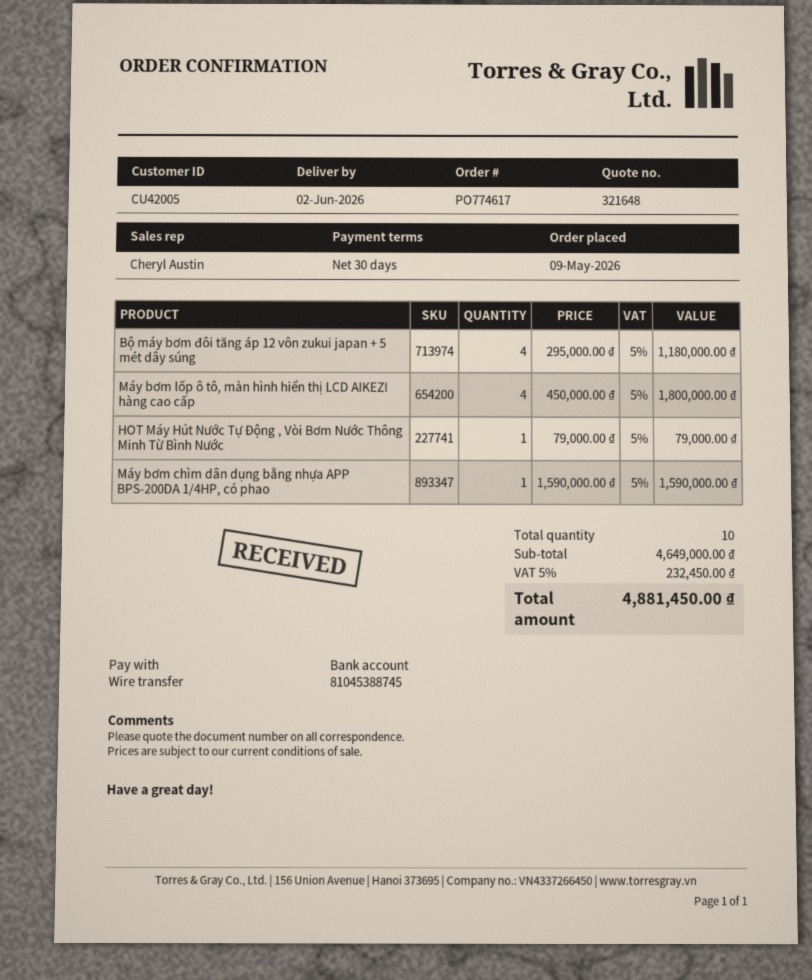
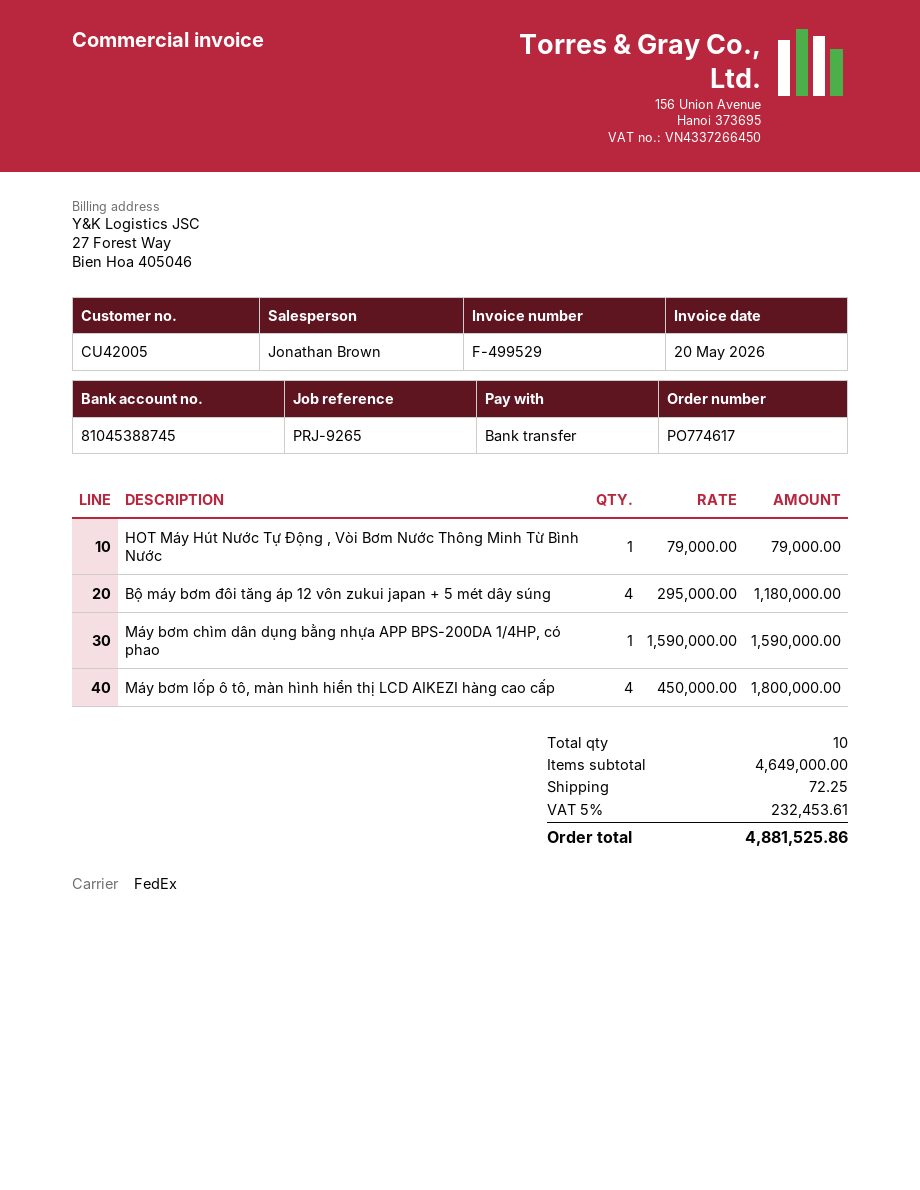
sales rep: Cheryl Austin -> Jonathan Brown
shipping: none -> 72.25
tax: 5% = 232450.00 -> 5% = 232453.61
total: 4881450.00 -> 4881525.86

